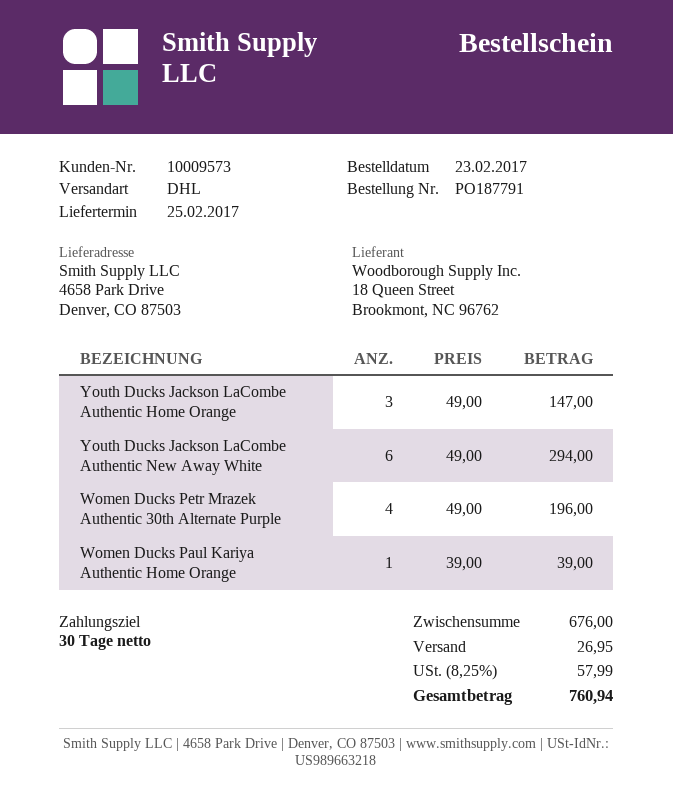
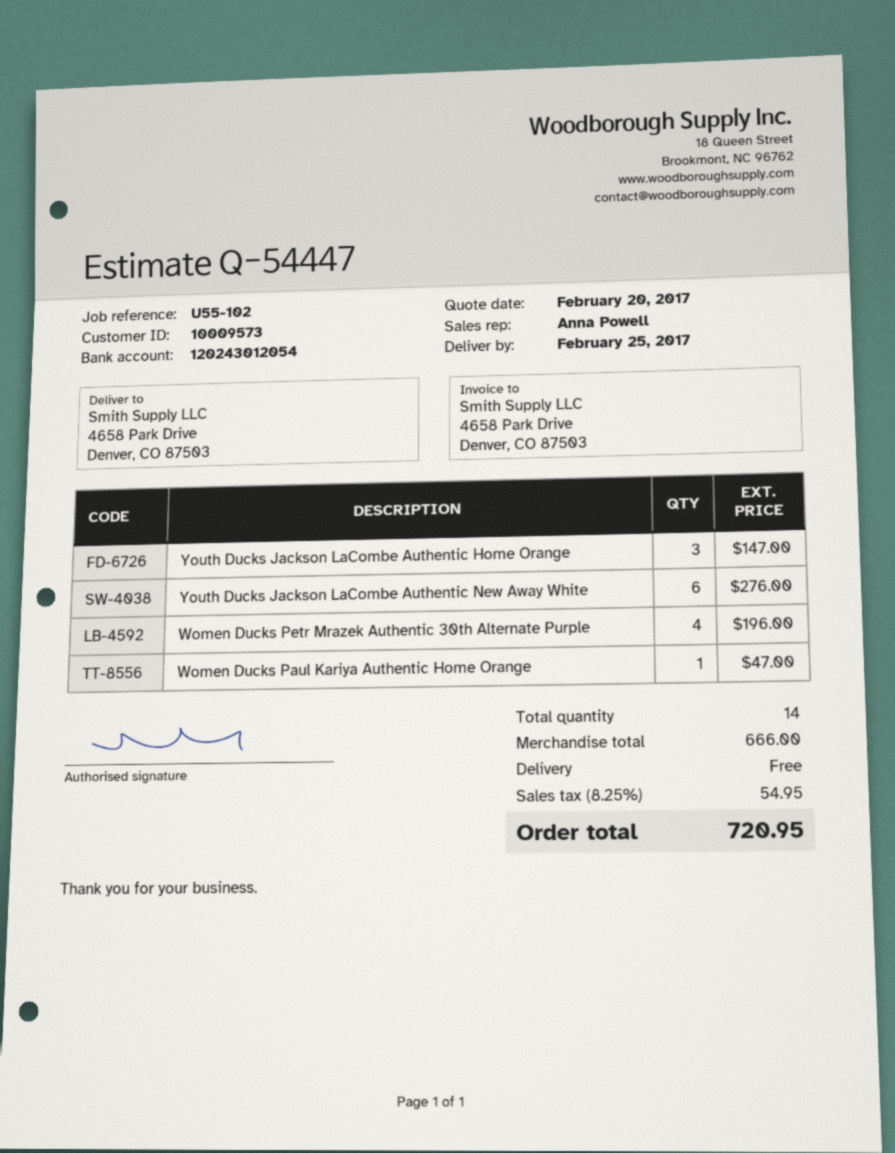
Youth Ducks Jackson LaCombe Authentic New Away White: 6 for 294.00 -> 6 for 276.00
Women Ducks Paul Kariya Authentic Home Orange: 1 for 39.00 -> 1 for 47.00
subtotal: 676.00 -> 666.00
shipping: 26.95 -> 0.00
tax: 8.25% = 57.99 -> 8.25% = 54.95
total: 760.94 -> 720.95

